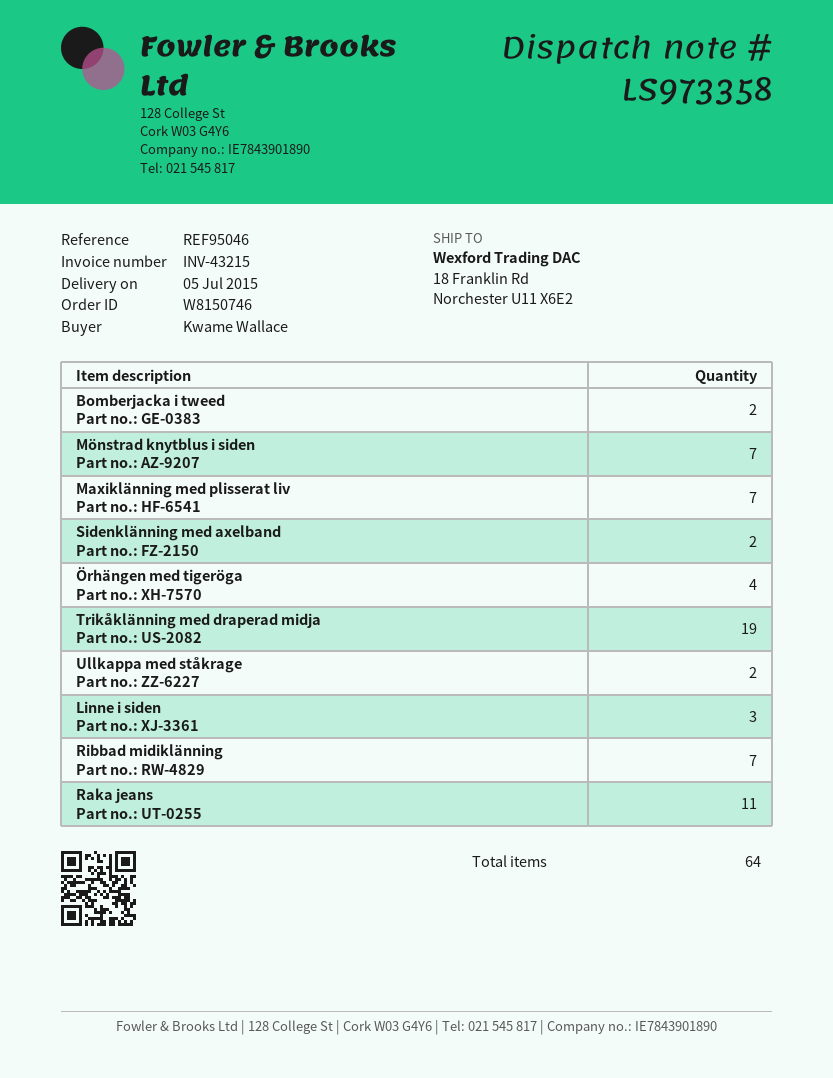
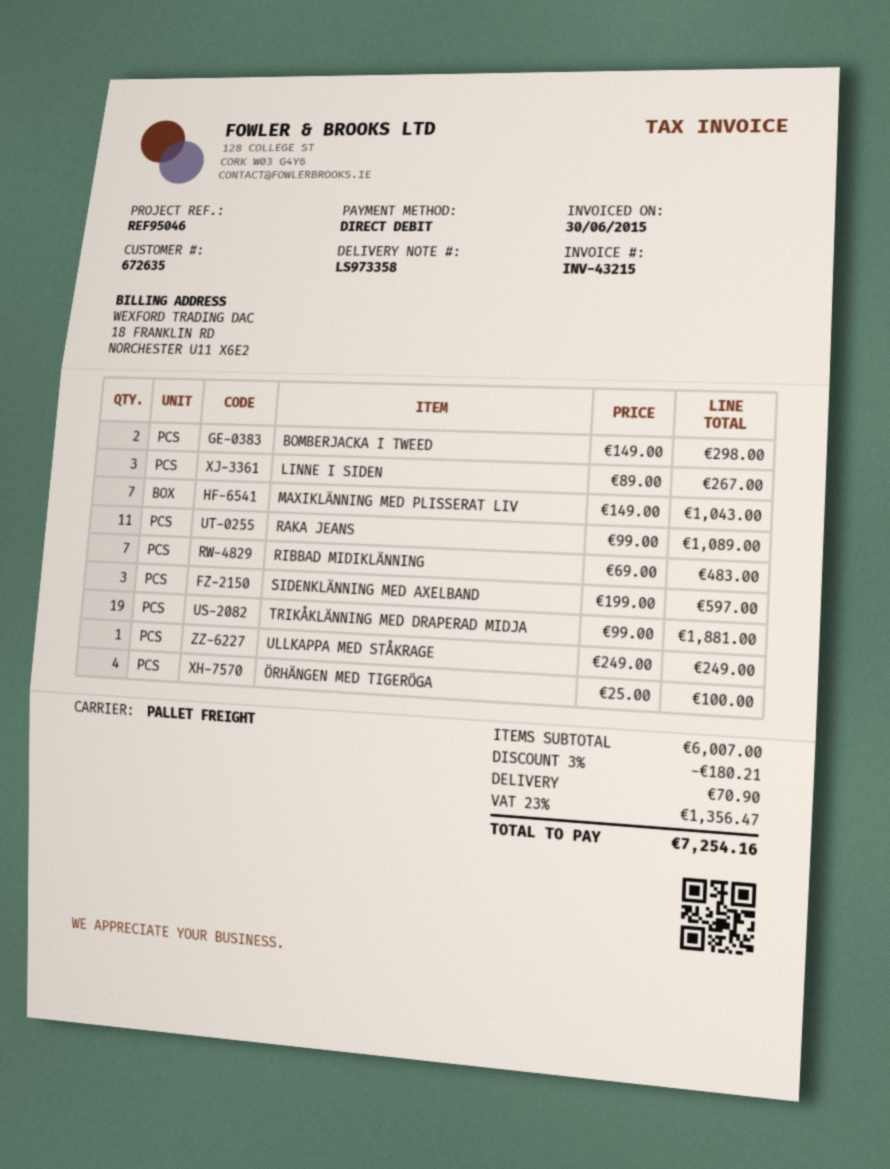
Mönstrad knytblus i siden: 7 -> none
Sidenklänning med axelband: 2 -> 3
Ullkappa med ståkrage: 2 -> 1

